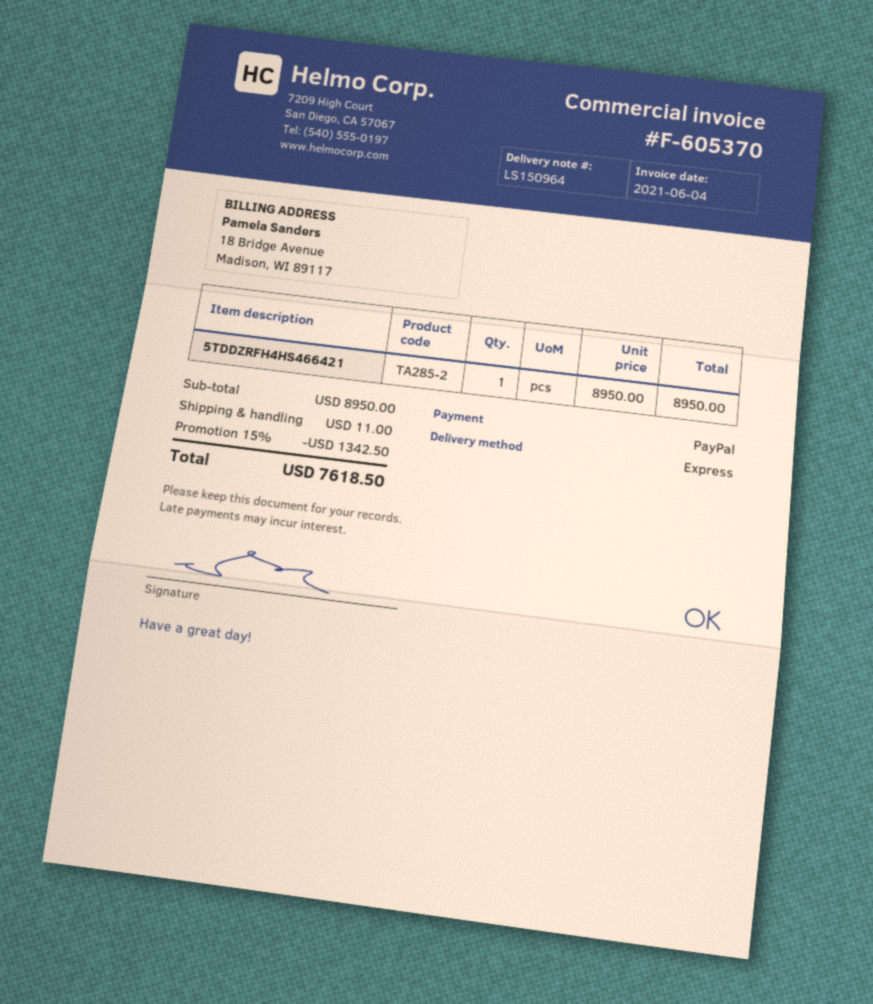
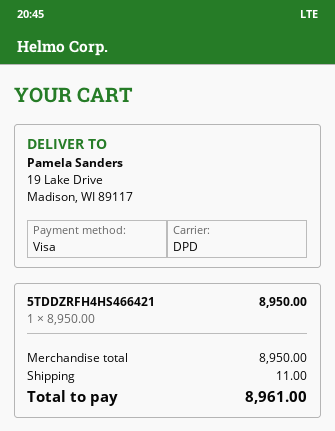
payment method: PayPal -> Visa
shipping method: express -> DPD
discount: 15% = 1342.50 -> none
total: 7618.50 -> 8961.00

